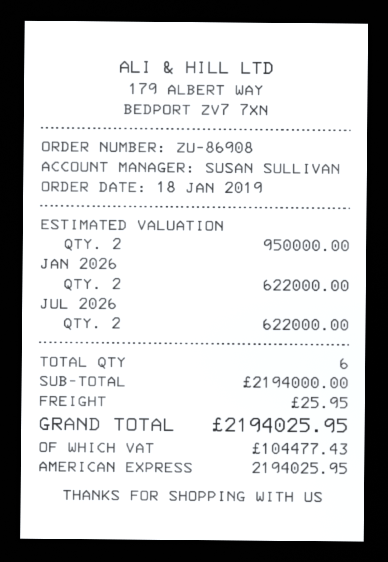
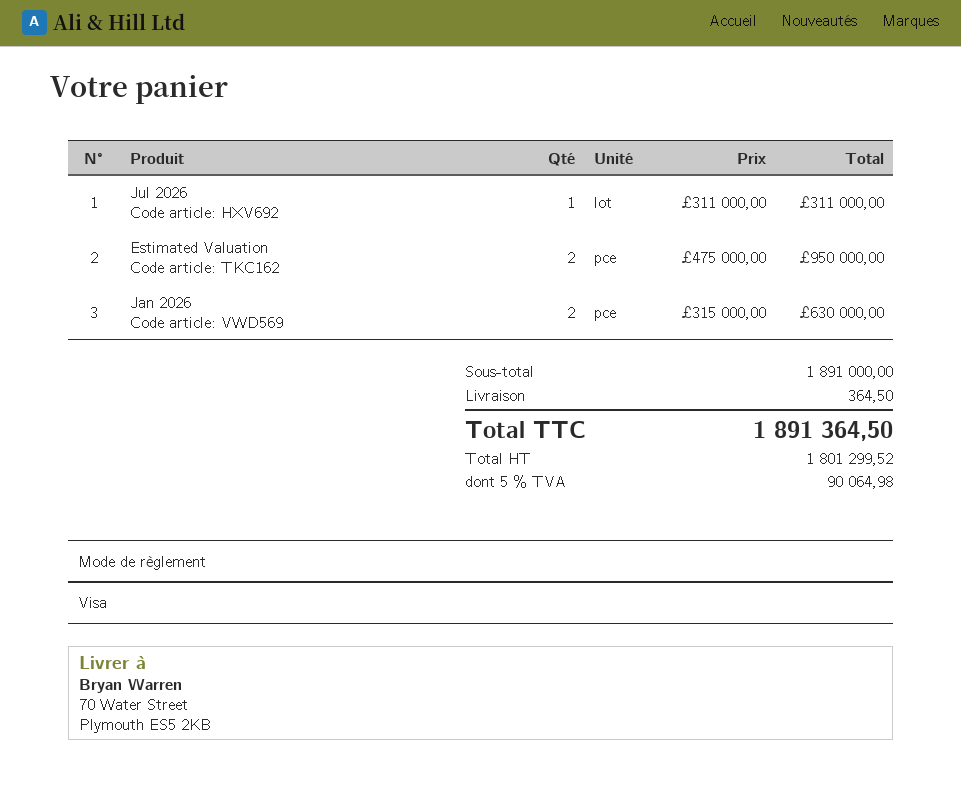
payment method: American Express -> Visa
JAN 2026: 2 for 622000.00 -> 2 for 630000.00
JUL 2026: 2 for 622000.00 -> 1 for 311000.00
subtotal: 2194000.00 -> 1891000.00
shipping: 25.95 -> 364.50
tax: 104477.43 -> 90064.98
total: 2194025.95 -> 1891364.50

